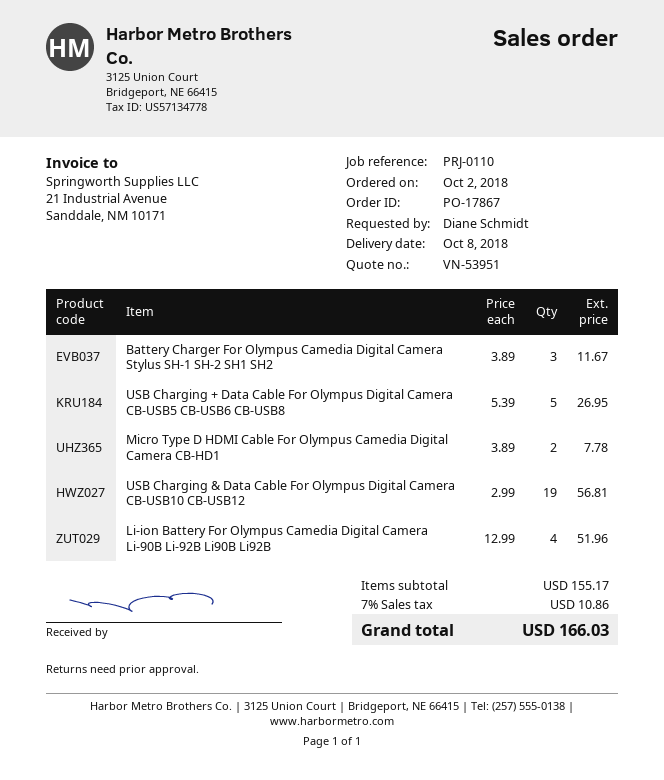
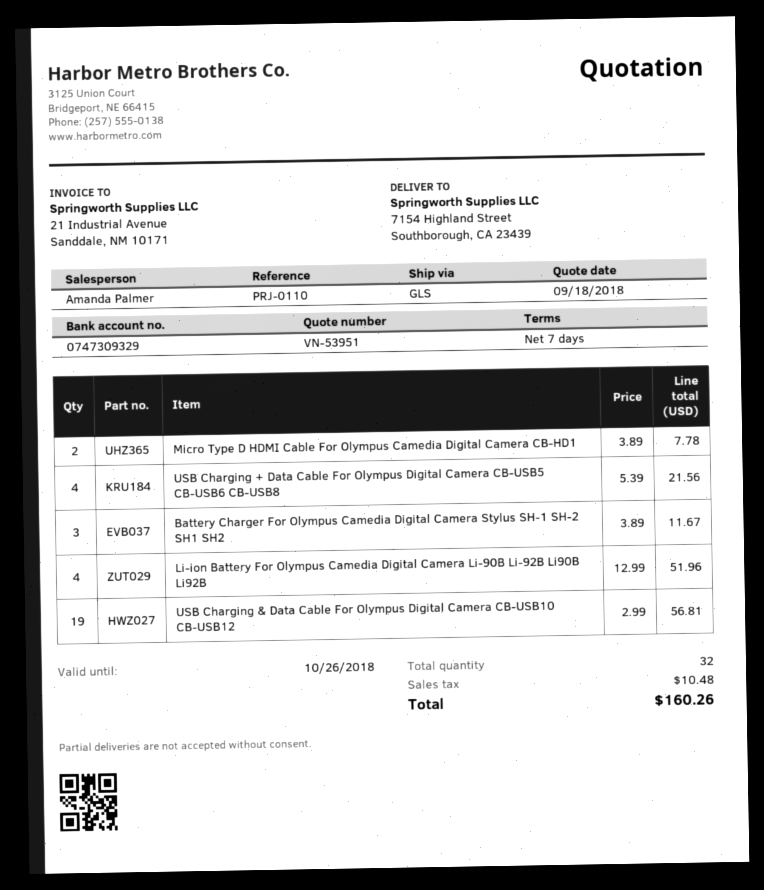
USB Charging + Data Cable For Olympus Digital Camera CB-USB5 CB-USB6 CB-USB8: 5 x 5.39 = 26.95 -> 4 x 5.39 = 21.56
tax: 10.86 -> 10.48
total: 166.03 -> 160.26

